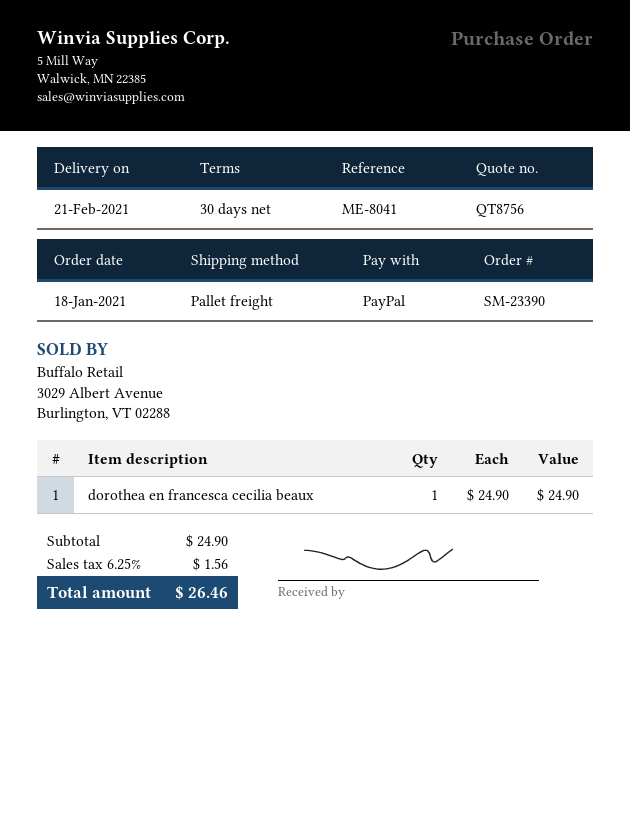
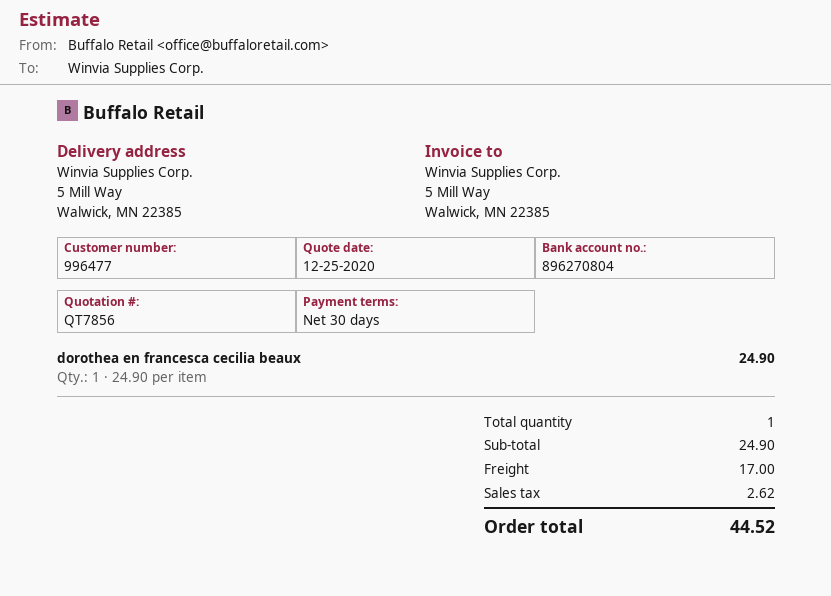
quote number: QT8756 -> QT7856
shipping: none -> 17.00
tax: 1.56 -> 2.62
total: 26.46 -> 44.52

